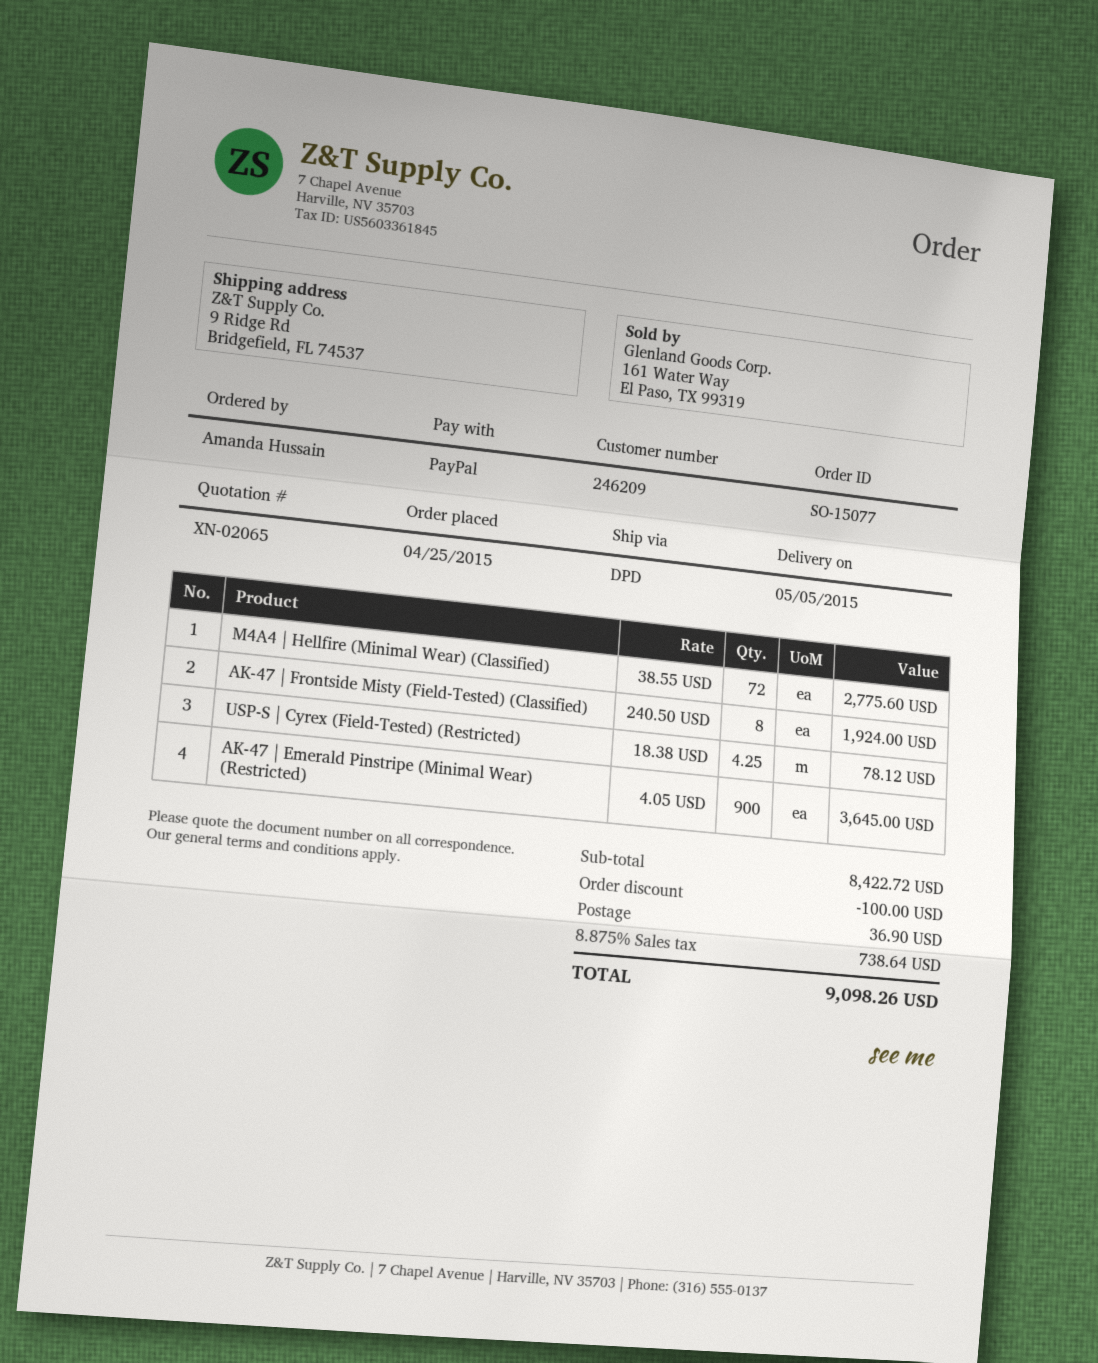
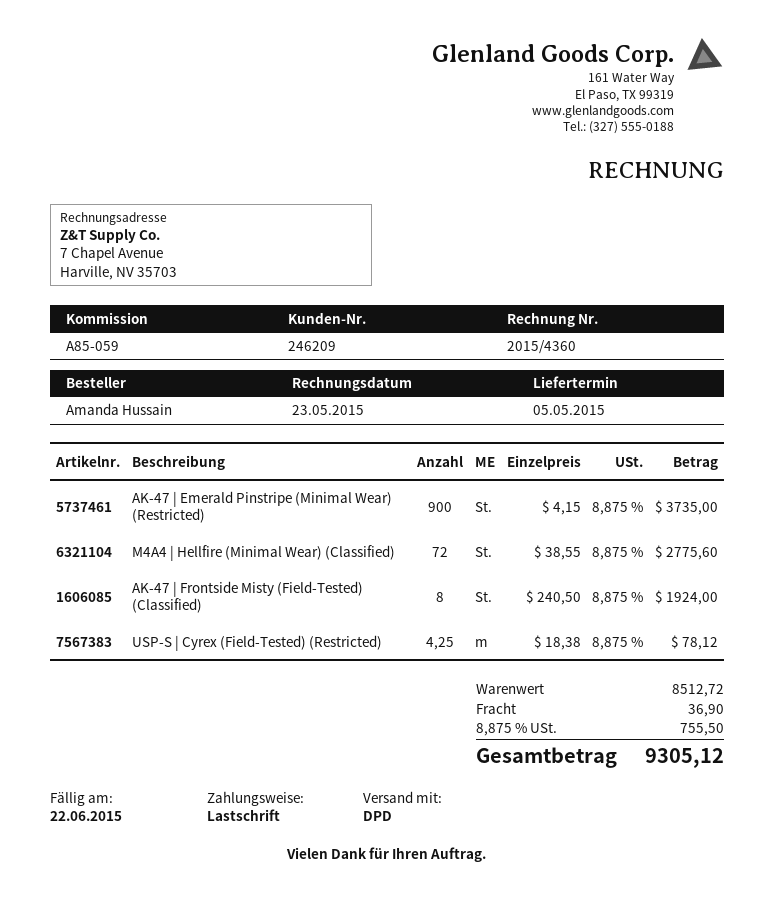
payment method: PayPal -> direct debit
AK-47 | Emerald Pinstripe (Minimal Wear) (Restricted): 900 x 4.05 = 3645.00 -> 900 x 4.15 = 3735.00
subtotal: 8422.72 -> 8512.72
discount: 100.00 -> none
tax: 8.875% = 738.64 -> 8.875% = 755.50
total: 9098.26 -> 9305.12

